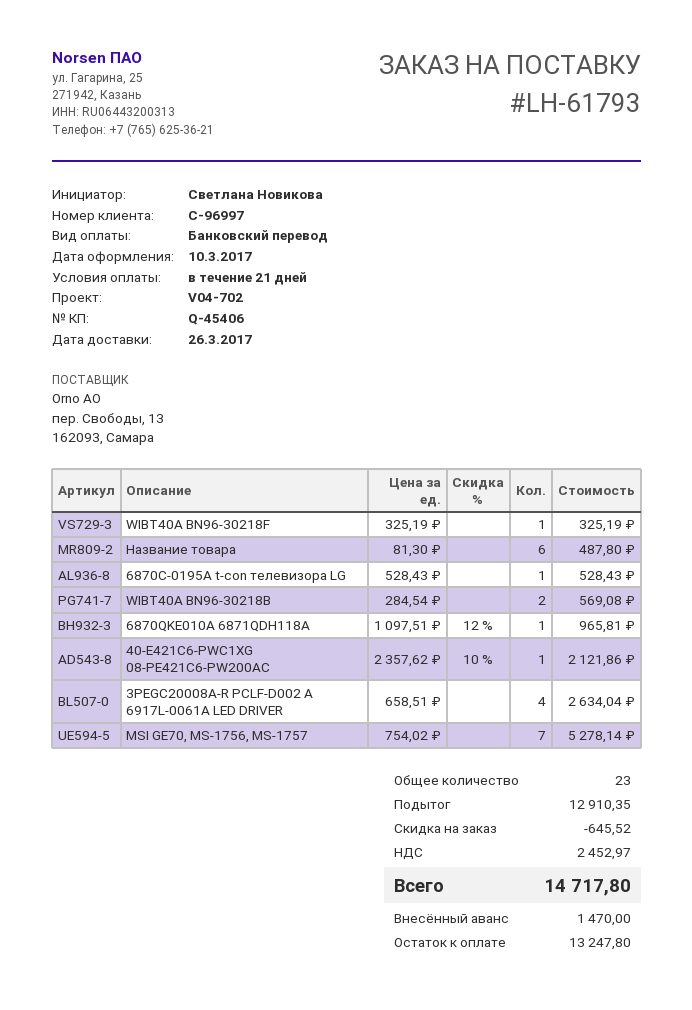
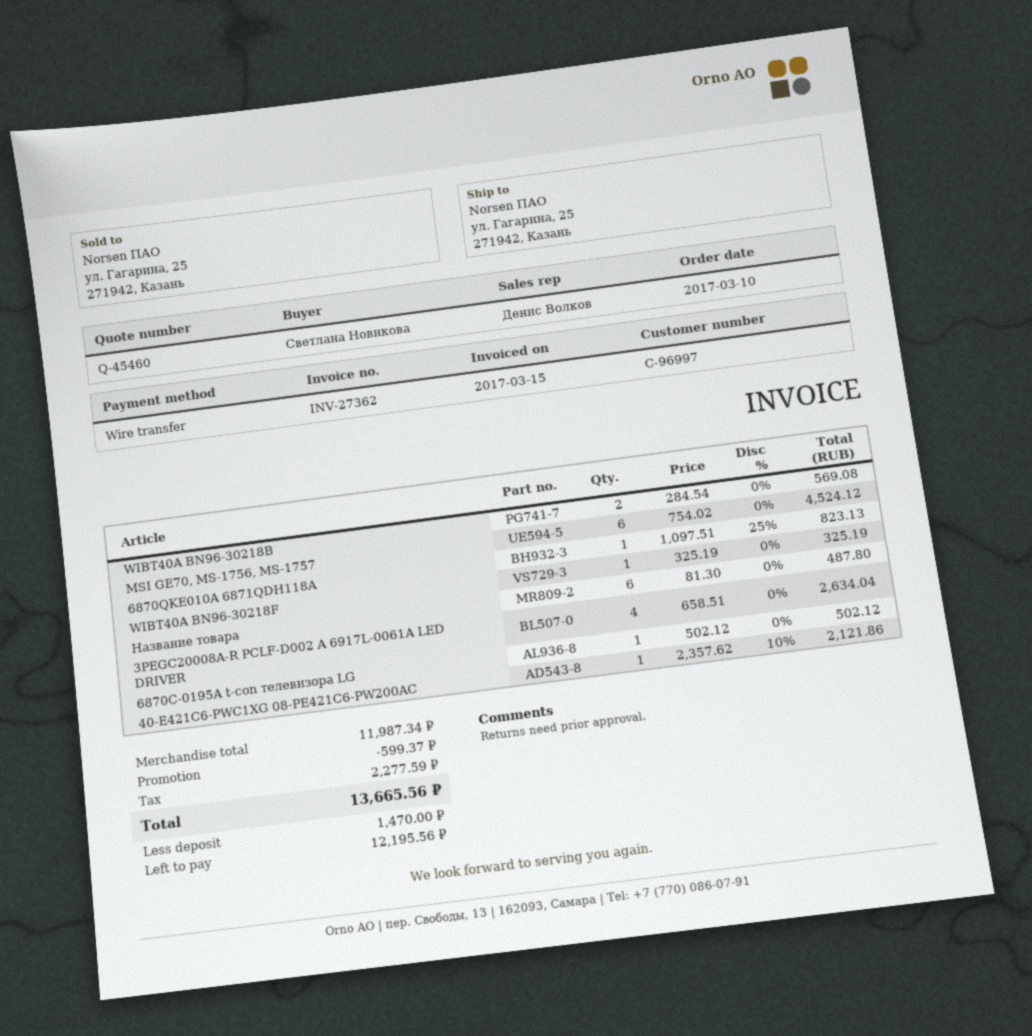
quote number: Q-45406 -> Q-45460
6870C-0195A t-con телевизора LG: 1 x 528.43 = 528.43 -> 1 x 502.12 = 502.12
6870QKE010A 6871QDH118A: 1 x 1097.51 - 12% = 965.81 -> 1 x 1097.51 - 25% = 823.13
MSI GE70, MS-1756, MS-1757: 7 x 754.02 = 5278.14 -> 6 x 754.02 = 4524.12
subtotal: 12910.35 -> 11987.34
discount: 645.52 -> 599.37
tax: 2452.97 -> 2277.59
total: 14717.80 -> 13665.56
balance: 13247.80 -> 12195.56

